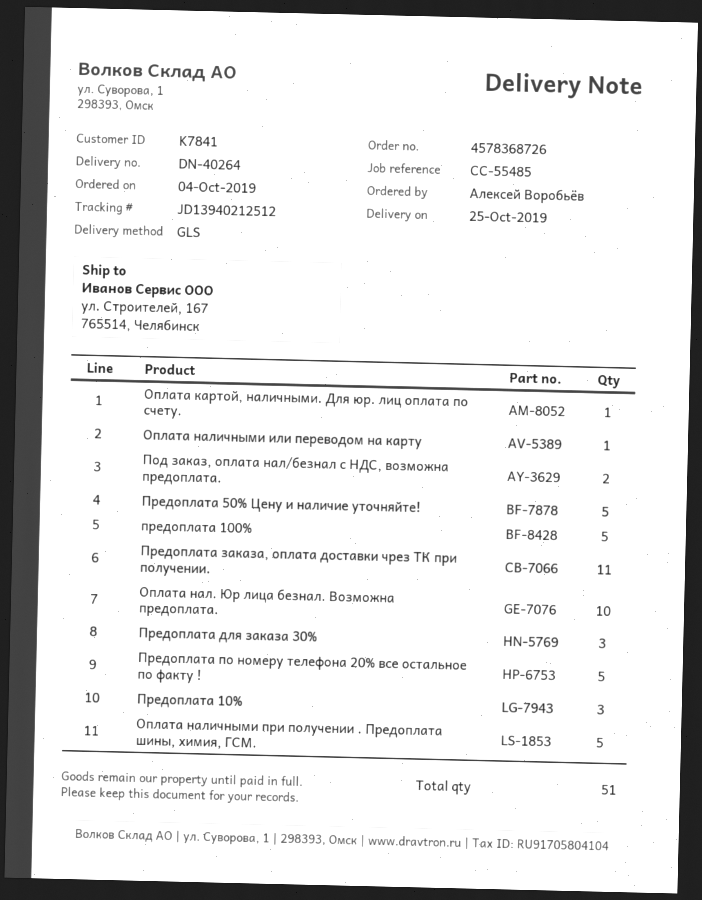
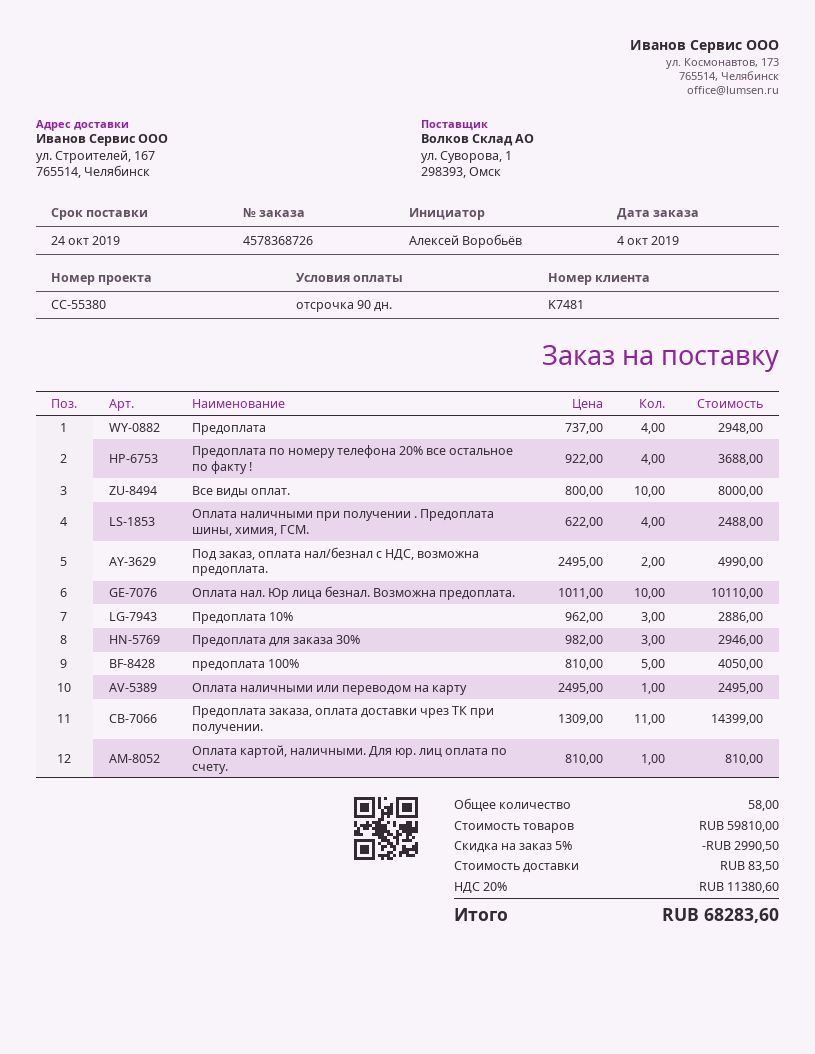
delivery date: 2019-10-25 -> 2019-10-24
customer number: K7841 -> K7481
reference: CC-55485 -> CC-55380
Предоплата 50% Цену и наличие уточняйте!: 5 -> none
Предоплата по номеру телефона 20% все остальное по факту !: 5 -> 4
Оплата наличными при получении . Предоплата шины, химия, ГСМ.: 5 -> 4
Предоплата: none -> 4
Все виды оплат.: none -> 10
total quantity: 51 -> 58

